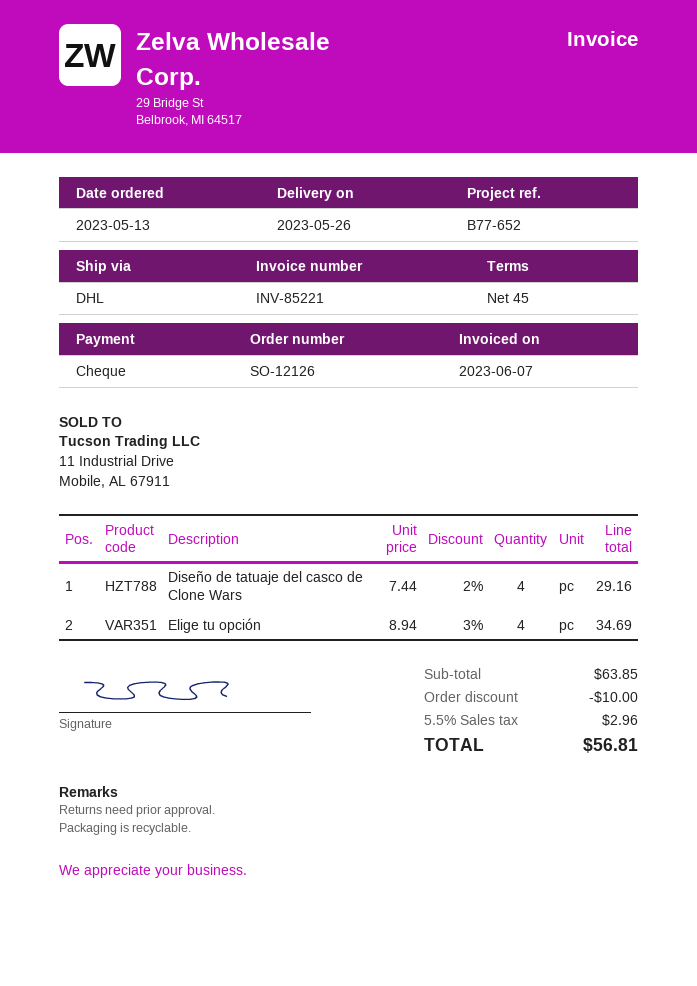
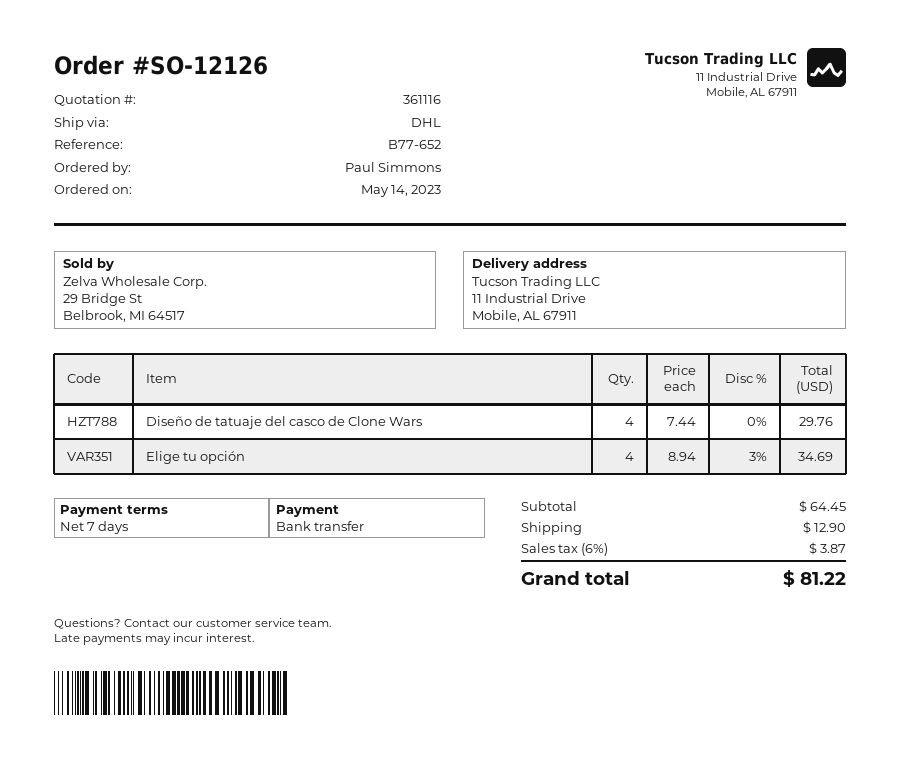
order date: 2023-05-13 -> 2023-05-14
payment terms: 45 days -> 7 days
payment method: cheque -> bank transfer
Diseño de tatuaje del casco de Clone Wars: 4 x 7.44 - 2% = 29.16 -> 4 x 7.44 = 29.76
subtotal: 63.85 -> 64.45
discount: 10.00 -> none
shipping: none -> 12.90
tax: 5.5% = 2.96 -> 6% = 3.87
total: 56.81 -> 81.22

